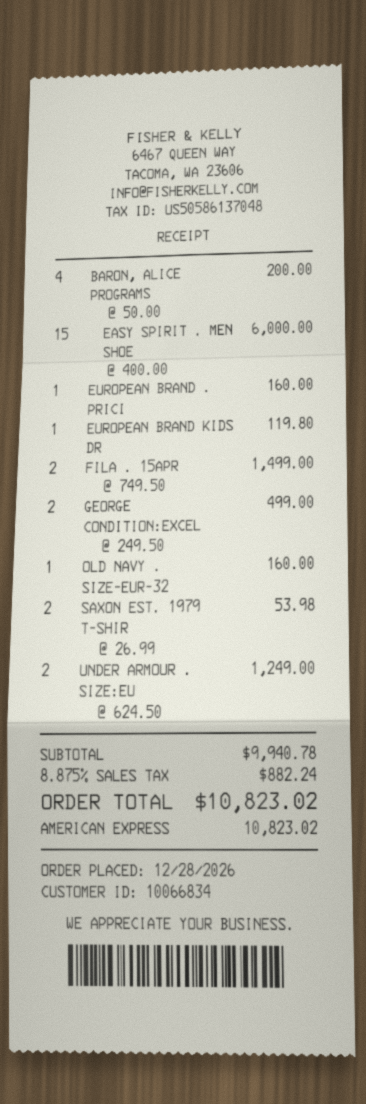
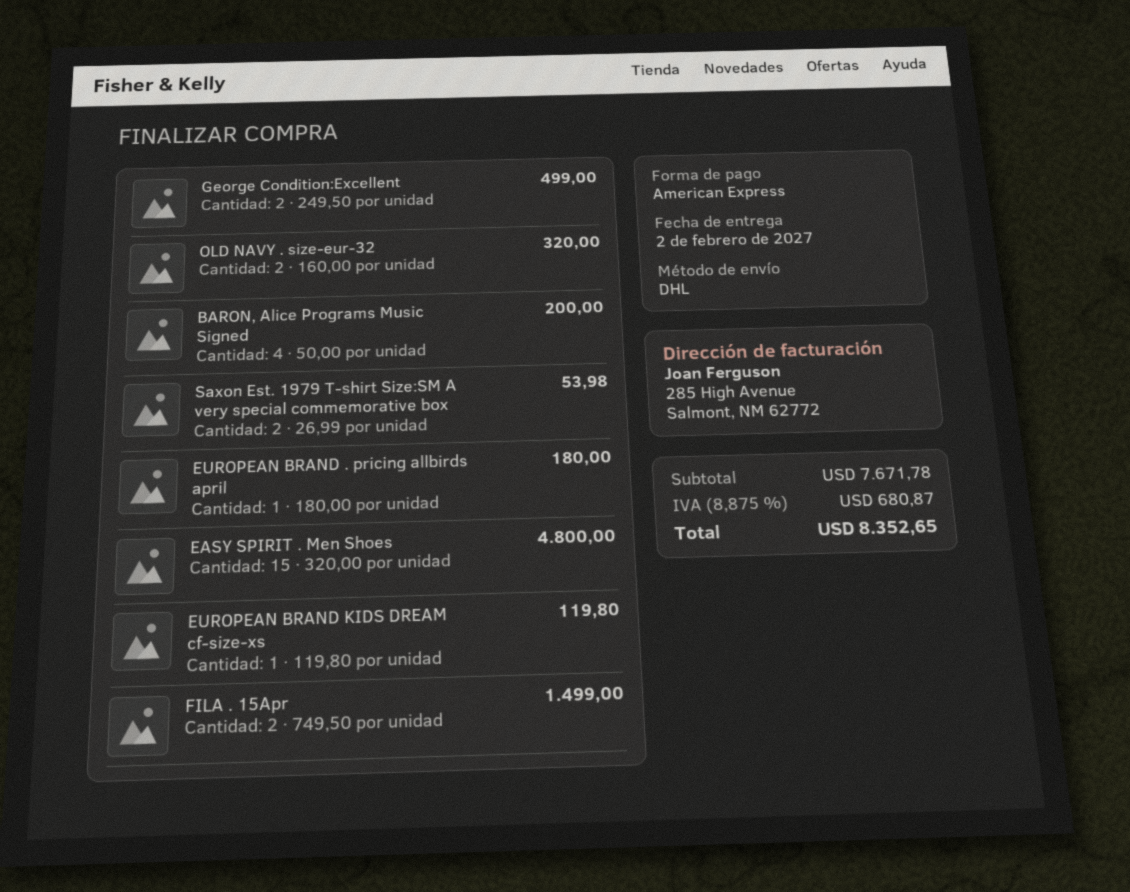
EASY SPIRIT . MEN SHOE: 15 x 400.00 = 6000.00 -> 15 x 320.00 = 4800.00
EUROPEAN BRAND . PRICI: 1 x 160.00 = 160.00 -> 1 x 180.00 = 180.00
OLD NAVY . SIZE-EUR-32: 1 x 160.00 = 160.00 -> 2 x 160.00 = 320.00
UNDER ARMOUR . SIZE:EU: 2 x 624.50 = 1249.00 -> none
subtotal: 9940.78 -> 7671.78
tax: 8.875% = 882.24 -> 8.875% = 680.87
total: 10823.02 -> 8352.65

